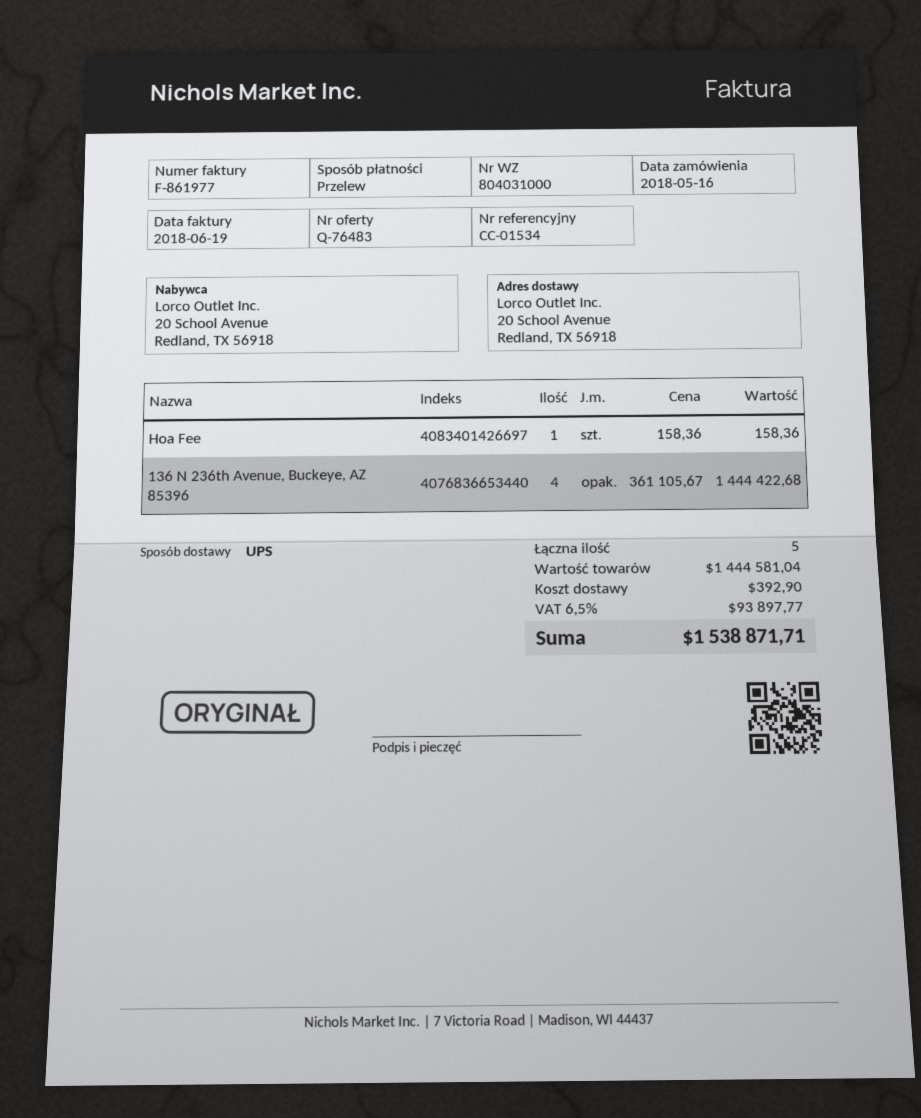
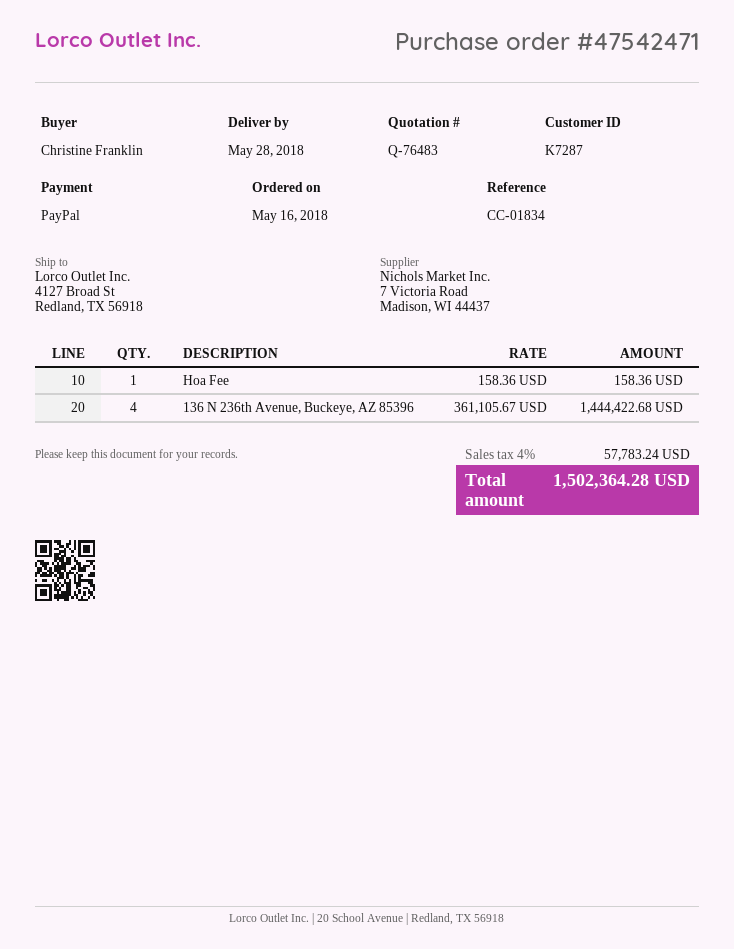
reference: CC-01534 -> CC-01834
payment method: bank transfer -> PayPal
ship to: 20 School Avenue, Redland, TX 56918 -> 4127 Broad St, Redland, TX 56918
shipping: 392.90 -> none
tax: 6.5% = 93897.77 -> 4% = 57783.24
total: 1538871.71 -> 1502364.28

